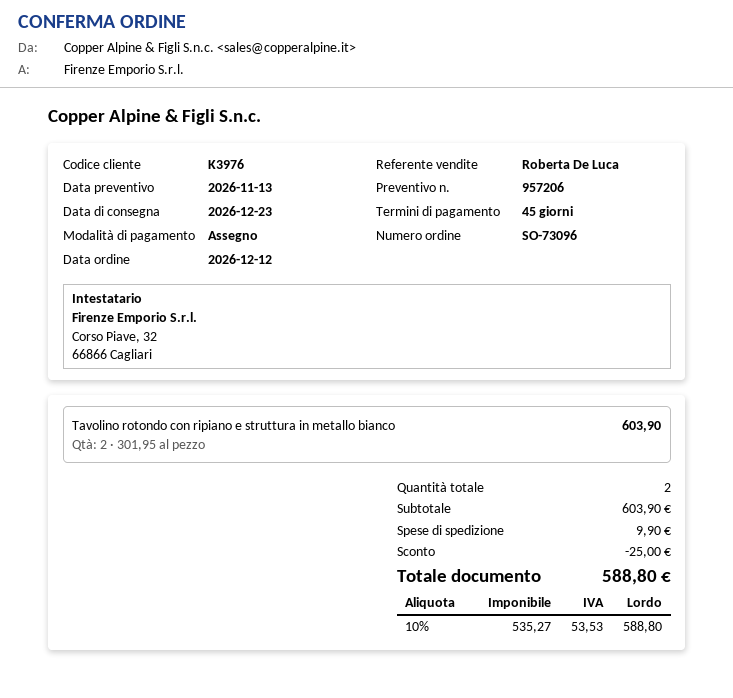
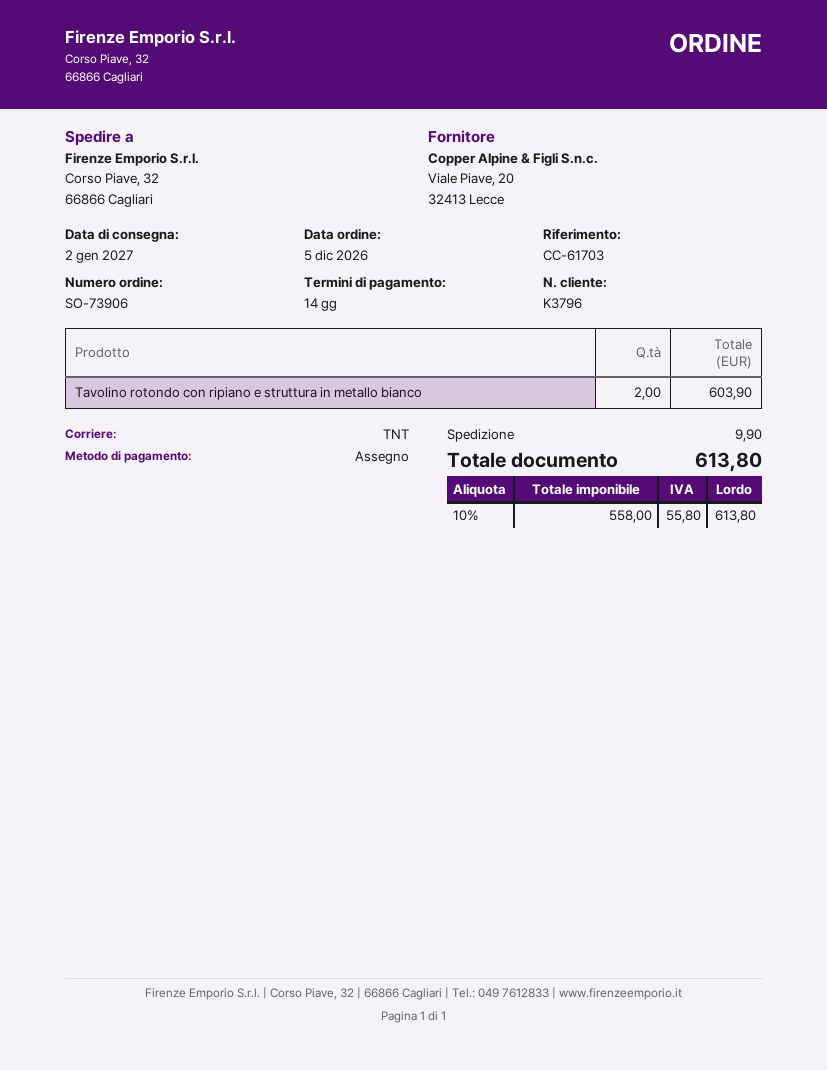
order number: SO-73096 -> SO-73906
order date: 2026-12-12 -> 2026-12-05
delivery date: 2026-12-23 -> 2027-01-02
payment terms: 45 days -> 14 days
customer number: K3976 -> K3796
discount: 25.00 -> none
net: 535.27 -> 558.00
tax: 10% = 53.53 -> 10% = 55.80
total: 588.80 -> 613.80

